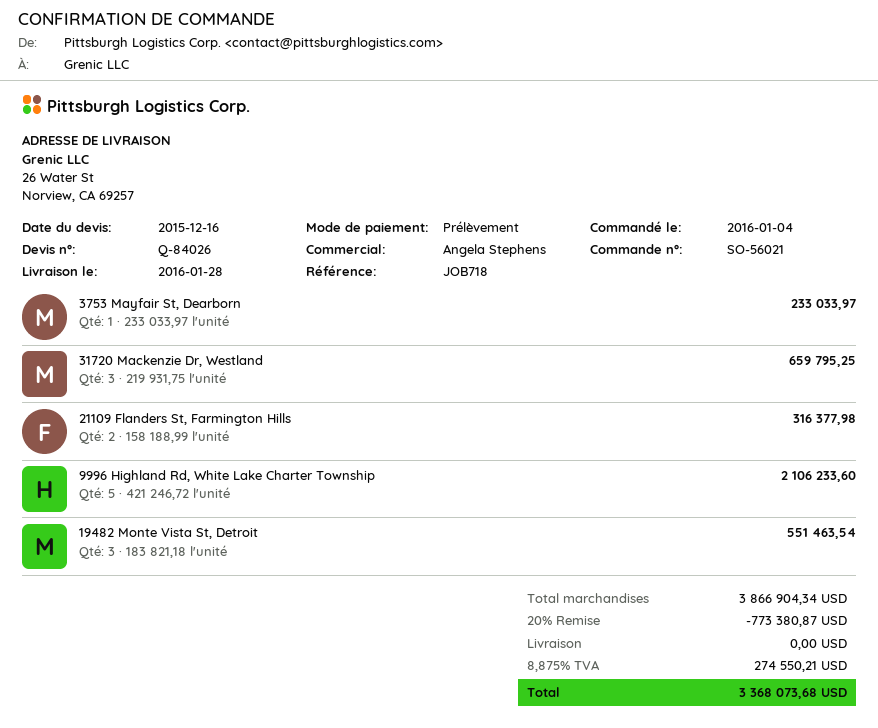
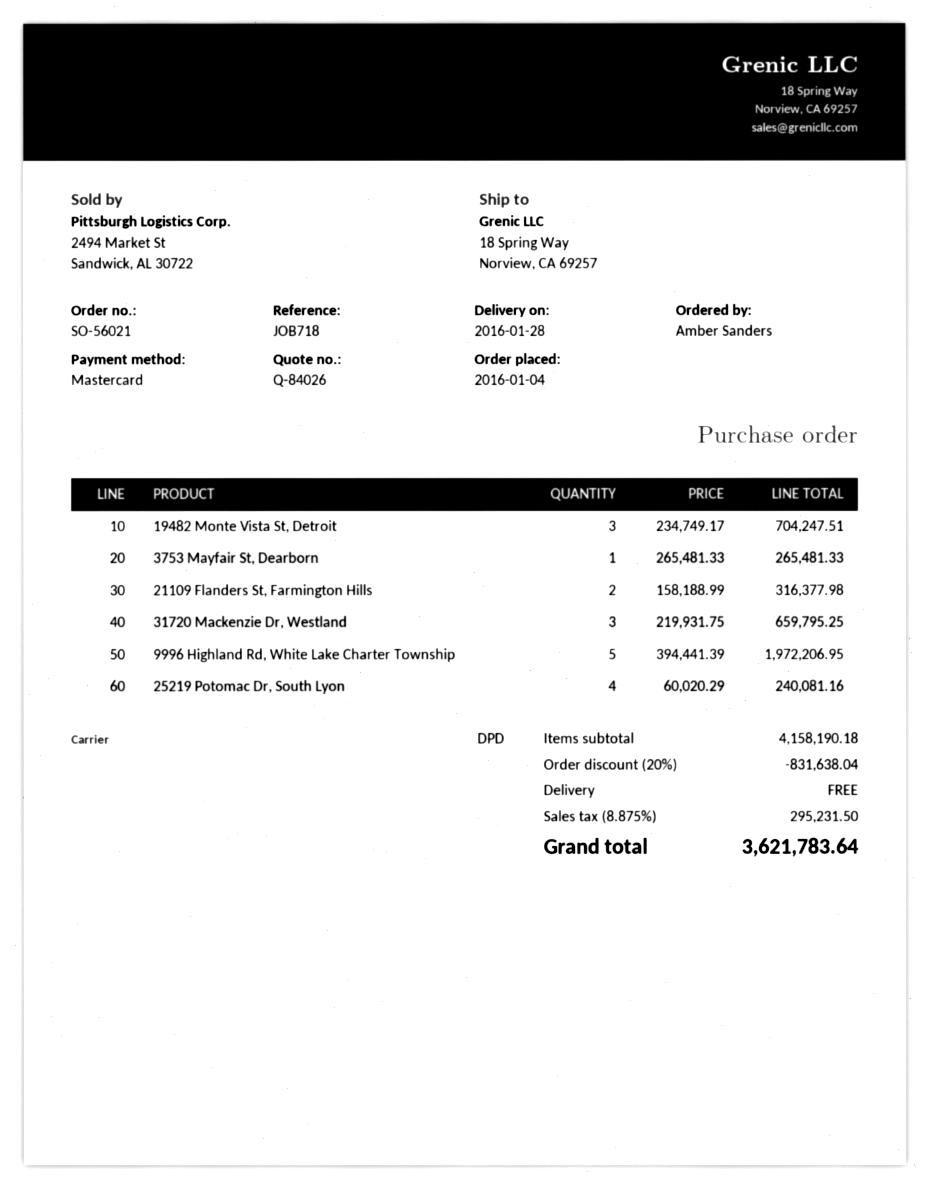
payment method: direct debit -> Mastercard
ship to: 26 Water St, Norview, CA 69257 -> 18 Spring Way, Norview, CA 69257
3753 Mayfair St, Dearborn: 1 x 233033.97 = 233033.97 -> 1 x 265481.33 = 265481.33
9996 Highland Rd, White Lake Charter Township: 5 x 421246.72 = 2106233.60 -> 5 x 394441.39 = 1972206.95
19482 Monte Vista St, Detroit: 3 x 183821.18 = 551463.54 -> 3 x 234749.17 = 704247.51
25219 Potomac Dr, South Lyon: none -> 4 x 60020.29 = 240081.16
subtotal: 3866904.34 -> 4158190.18
discount: 20% = 773380.87 -> 20% = 831638.04
tax: 8.875% = 274550.21 -> 8.875% = 295231.50
total: 3368073.68 -> 3621783.64

